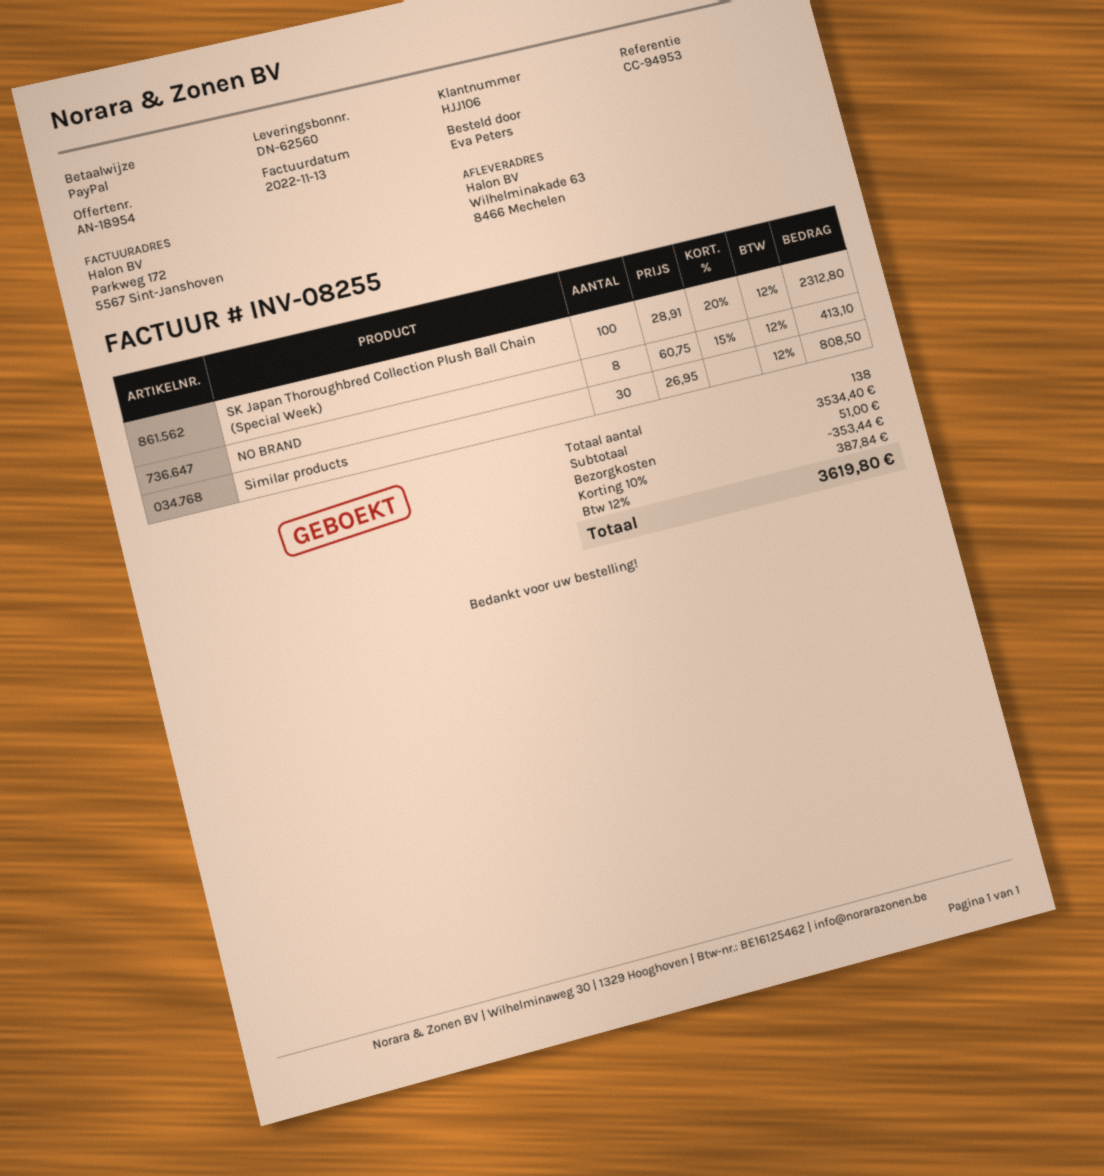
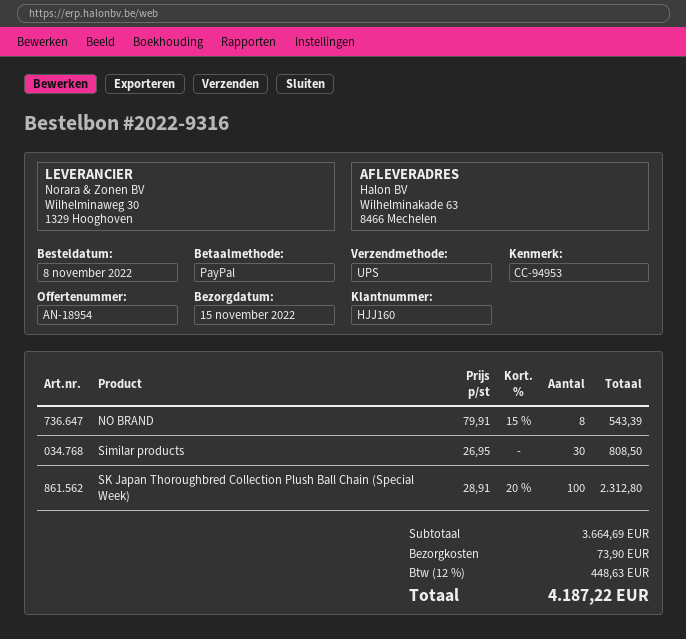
customer number: HJJ106 -> HJJ160
NO BRAND: 8 x 60.75 - 15% = 413.10 -> 8 x 79.91 - 15% = 543.39
subtotal: 3534.40 -> 3664.69
discount: 10% = 353.44 -> none
shipping: 51.00 -> 73.90
tax: 12% = 387.84 -> 12% = 448.63
total: 3619.80 -> 4187.22

